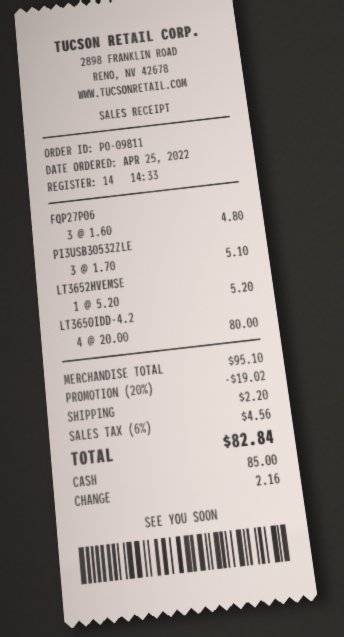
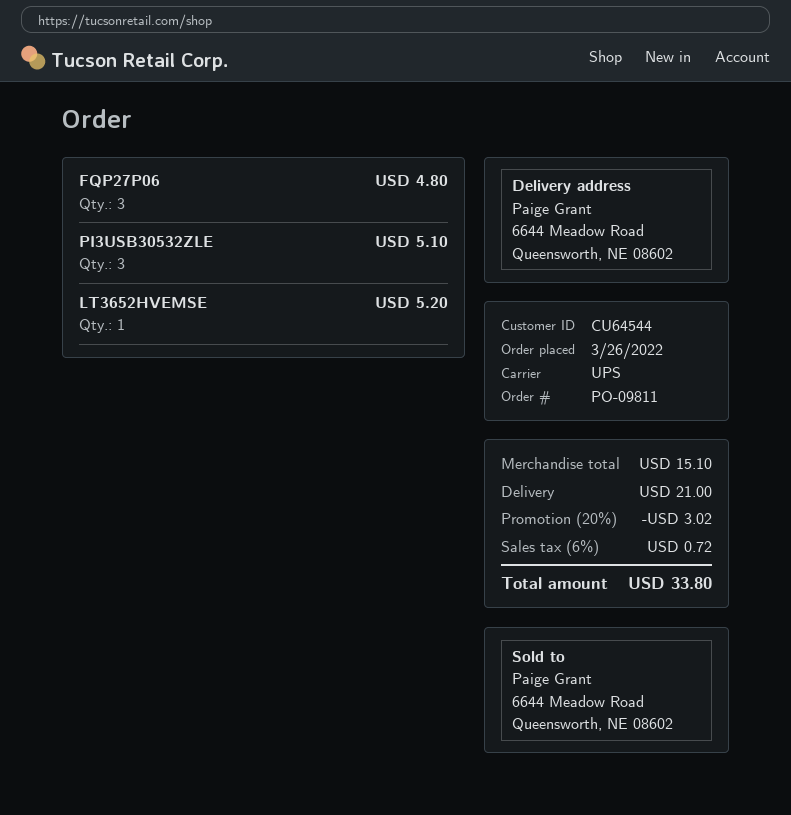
order date: 2022-04-25 -> 2022-03-26
LT3650IDD-4.2: 4 for 80.00 -> none
subtotal: 95.10 -> 15.10
discount: 20% = 19.02 -> 20% = 3.02
shipping: 2.20 -> 21.00
tax: 6% = 4.56 -> 6% = 0.72
total: 82.84 -> 33.80

